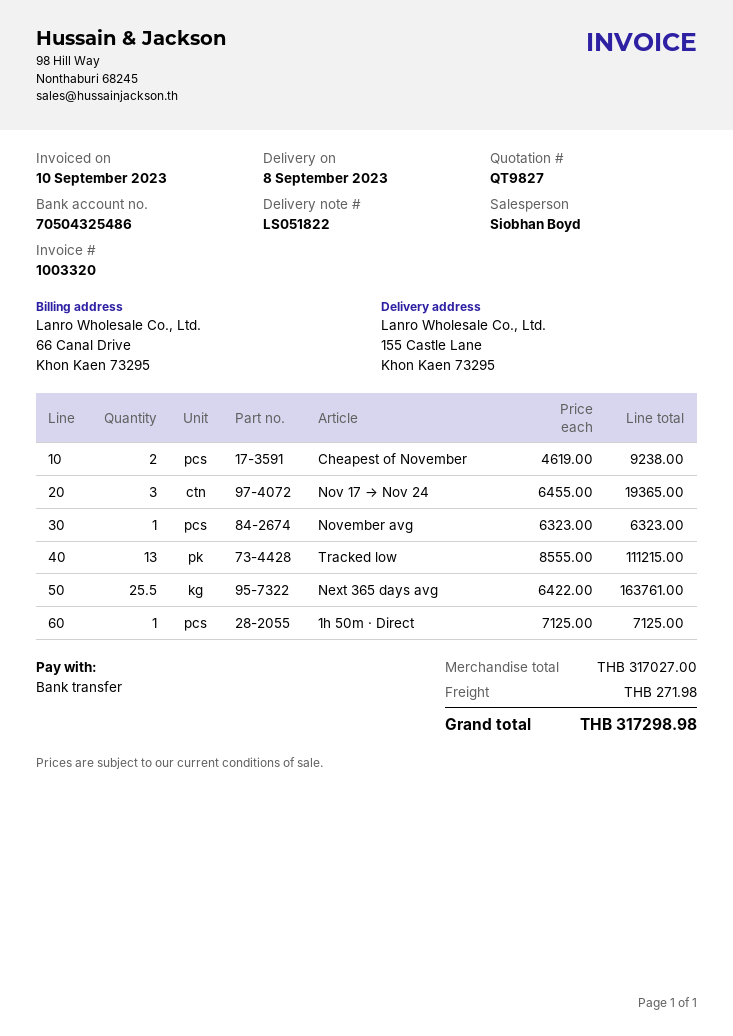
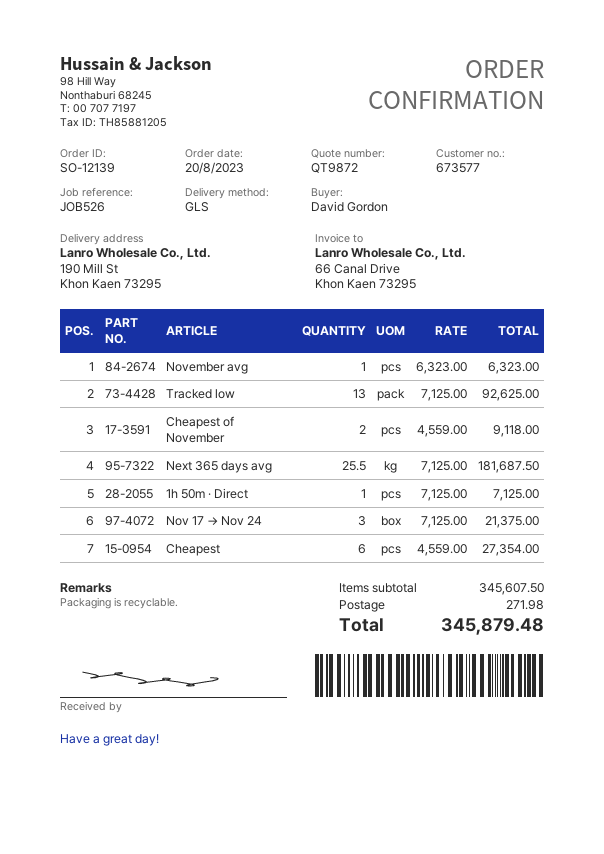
quote number: QT9827 -> QT9872
ship to: 155 Castle Lane, Khon Kaen 73295 -> 190 Mill St, Khon Kaen 73295
Cheapest of November: 2 x 4619.00 = 9238.00 -> 2 x 4559.00 = 9118.00
Nov 17 → Nov 24: 3 x 6455.00 = 19365.00 -> 3 x 7125.00 = 21375.00
Tracked low: 13 x 8555.00 = 111215.00 -> 13 x 7125.00 = 92625.00
Next 365 days avg: 25.5 x 6422.00 = 163761.00 -> 25.5 x 7125.00 = 181687.50
Cheapest: none -> 6 x 4559.00 = 27354.00
subtotal: 317027.00 -> 345607.50
total: 317298.98 -> 345879.48

